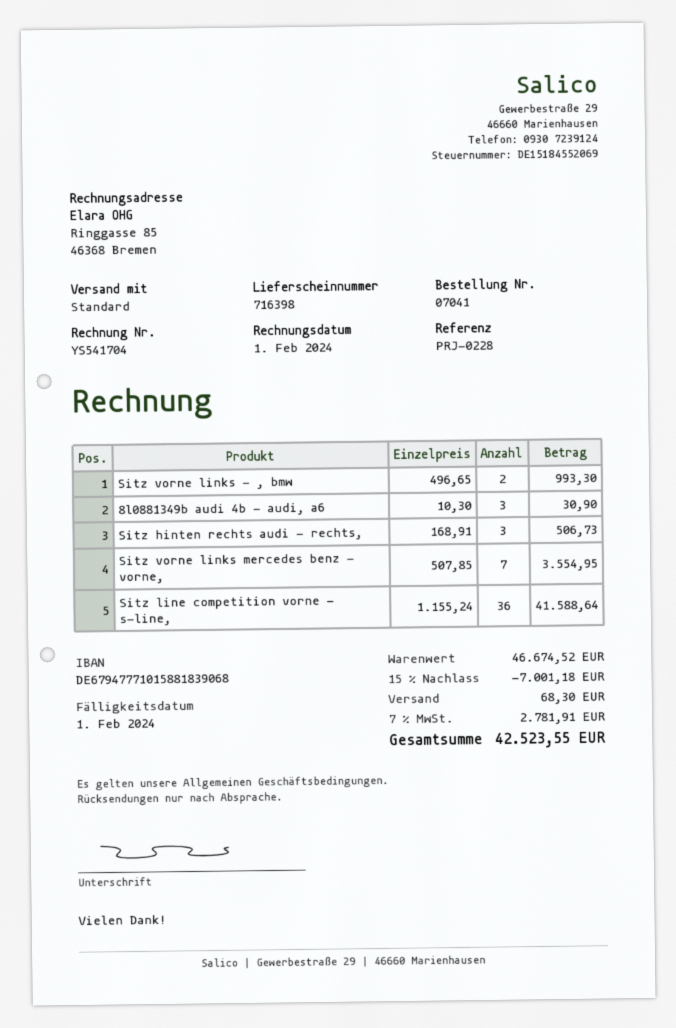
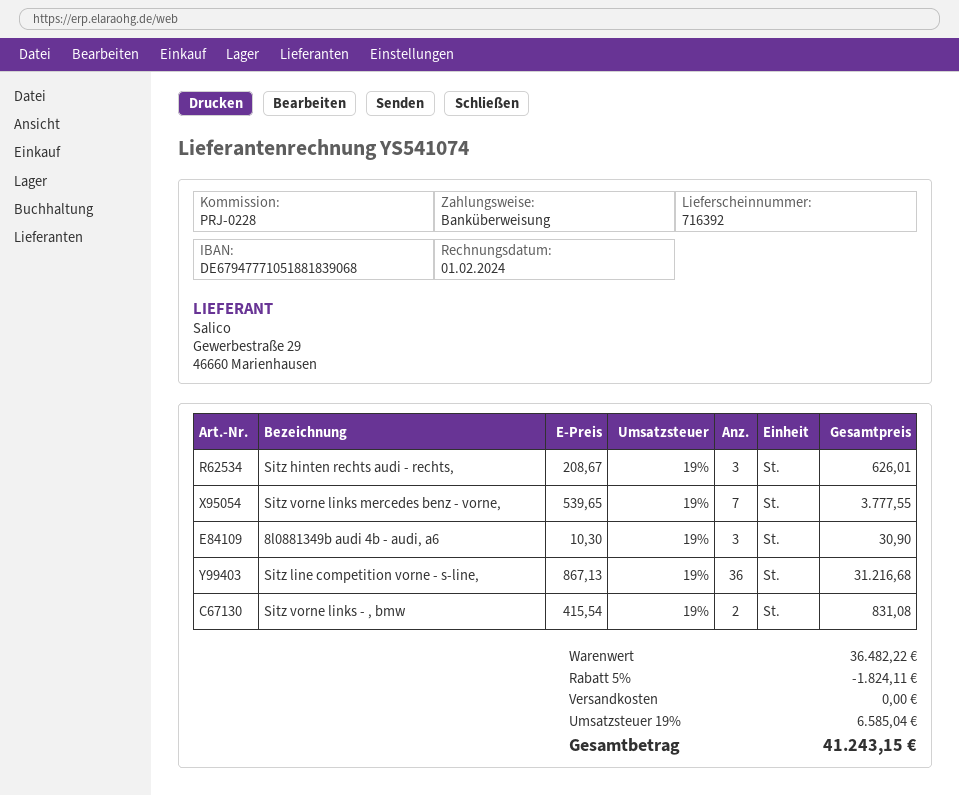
delivery note number: 716398 -> 716392
invoice number: YS541704 -> YS541074
bank account: DE67947771015881839068 -> DE67947771051881839068
Sitz vorne links - , bmw: 2 x 496.65 = 993.30 -> 2 x 415.54 = 831.08
Sitz hinten rechts audi - rechts,: 3 x 168.91 = 506.73 -> 3 x 208.67 = 626.01
Sitz vorne links mercedes benz - vorne,: 7 x 507.85 = 3554.95 -> 7 x 539.65 = 3777.55
Sitz line competition vorne - s-line,: 36 x 1155.24 = 41588.64 -> 36 x 867.13 = 31216.68
subtotal: 46674.52 -> 36482.22
discount: 15% = 7001.18 -> 5% = 1824.11
shipping: 68.30 -> 0.00
tax: 7% = 2781.91 -> 19% = 6585.04
total: 42523.55 -> 41243.15

